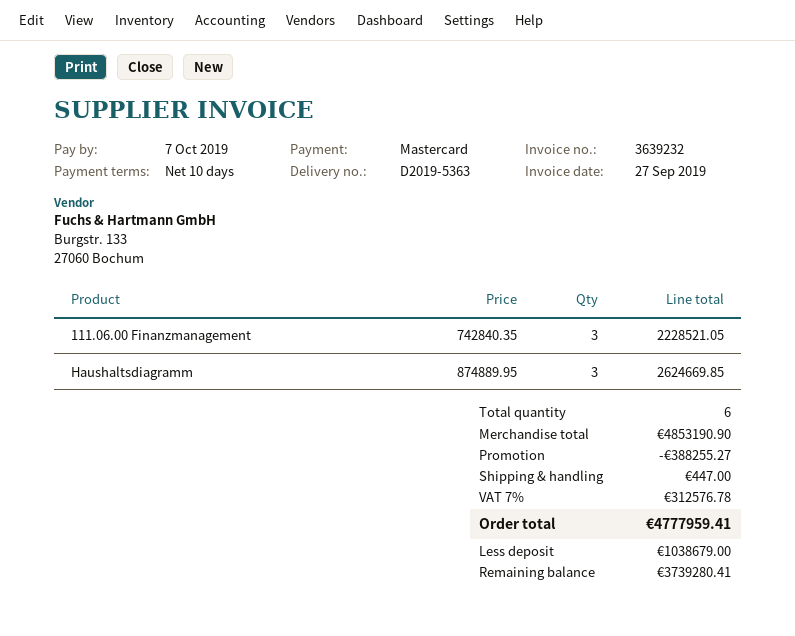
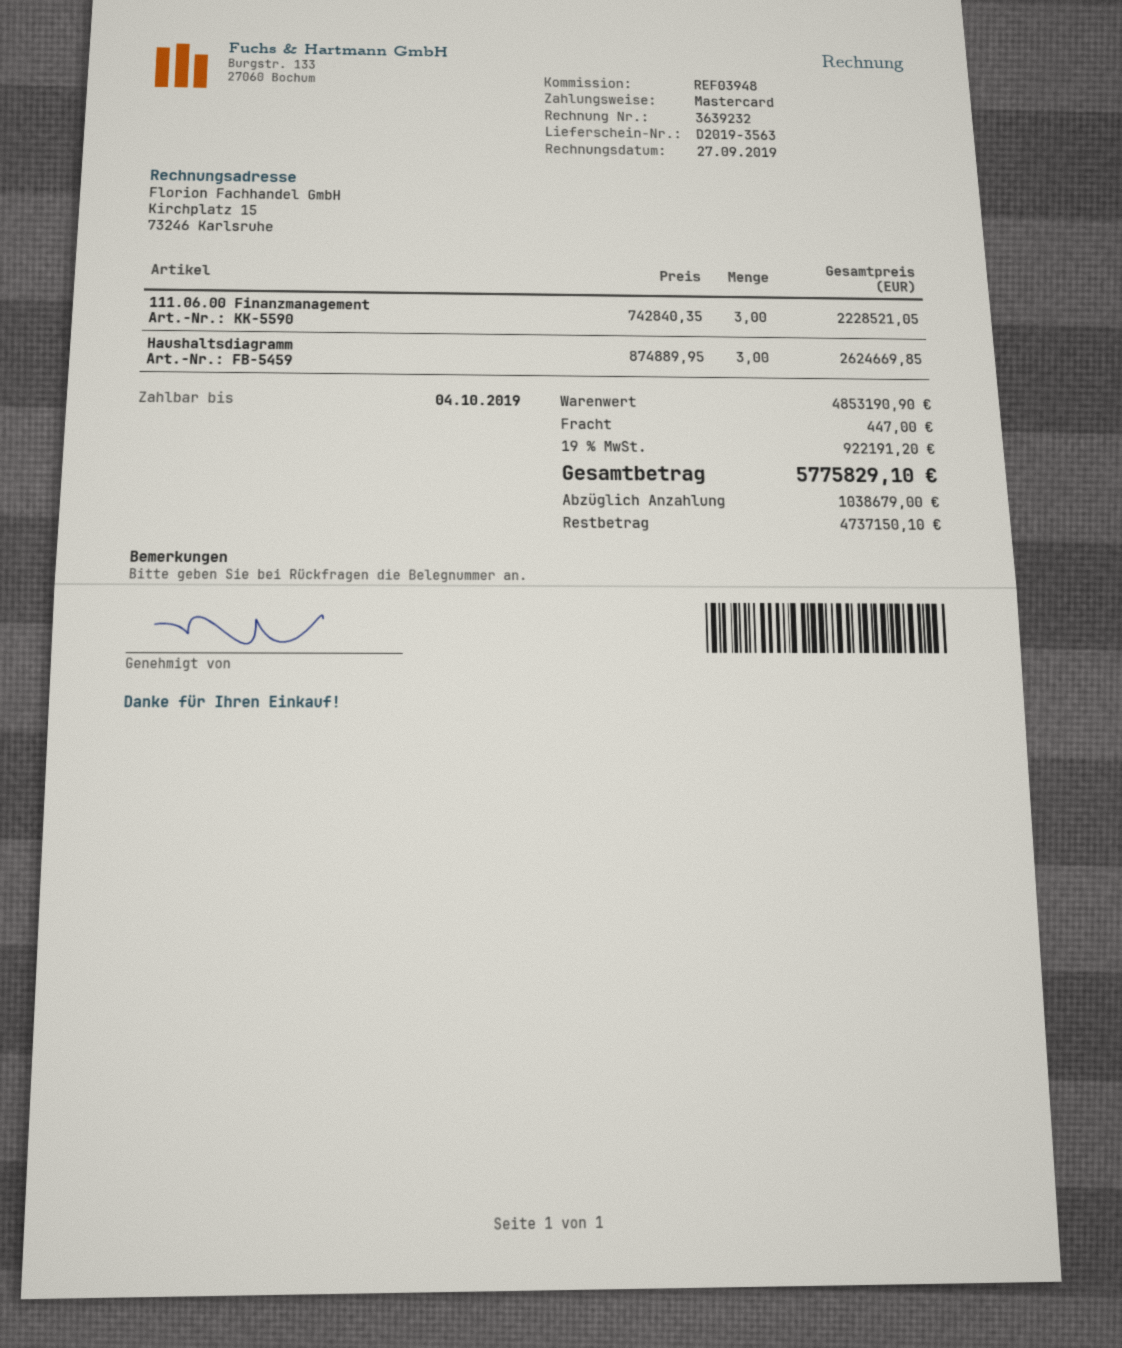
delivery note number: D2019-5363 -> D2019-3563
due date: 2019-10-07 -> 2019-10-04
discount: 388255.27 -> none
tax: 7% = 312576.78 -> 19% = 922191.20
total: 4777959.41 -> 5775829.10
balance: 3739280.41 -> 4737150.10

